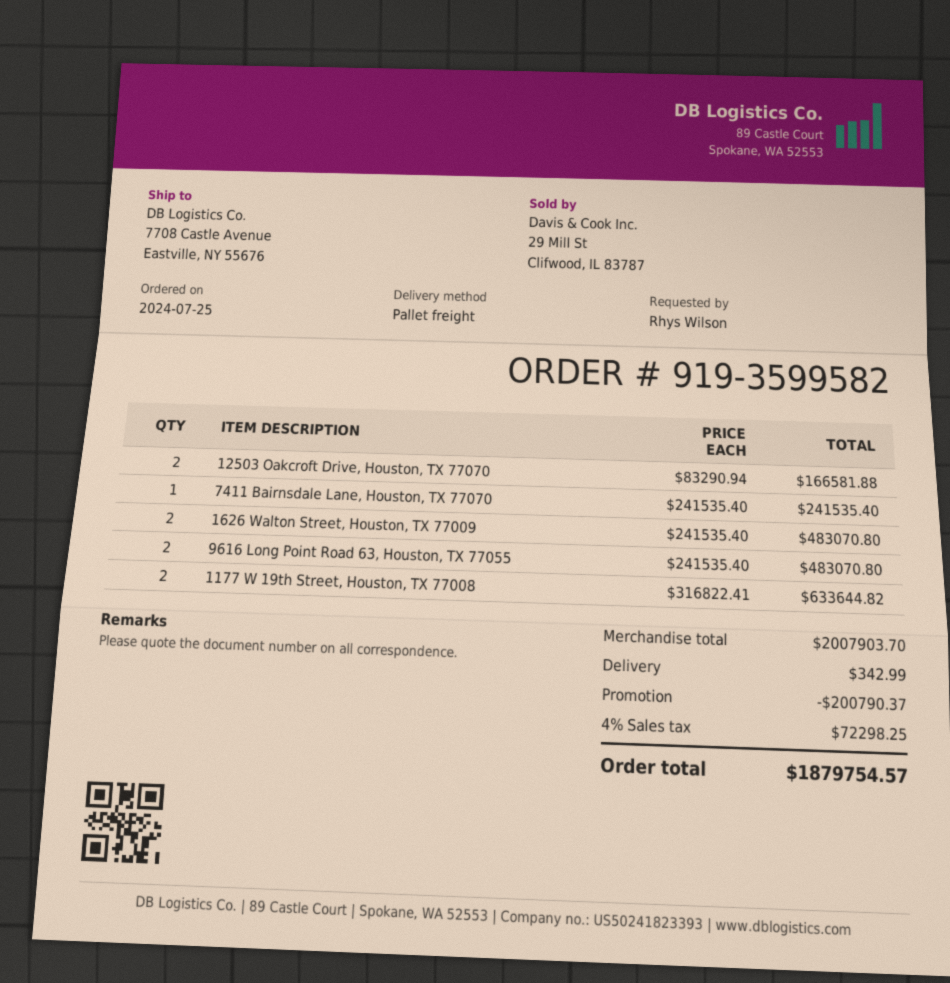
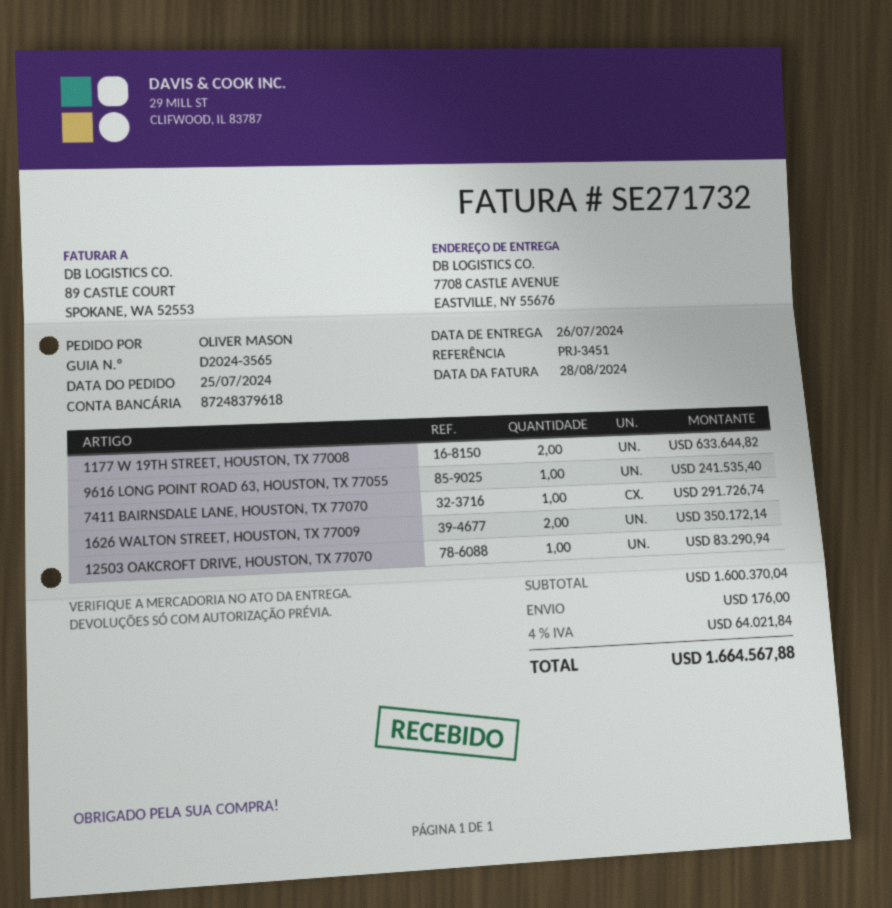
ordered by: Rhys Wilson -> OLIVER MASON
12503 Oakcroft Drive, Houston, TX 77070: 2 for 166581.88 -> 1 for 83290.94
7411 Bairnsdale Lane, Houston, TX 77070: 1 for 241535.40 -> 1 for 291726.74
1626 Walton Street, Houston, TX 77009: 2 for 483070.80 -> 2 for 350172.14
9616 Long Point Road 63, Houston, TX 77055: 2 for 483070.80 -> 1 for 241535.40
subtotal: 2007903.70 -> 1600370.04
discount: 200790.37 -> none
shipping: 342.99 -> 176.00
tax: 4% = 72298.25 -> 4% = 64021.84
total: 1879754.57 -> 1664567.88

